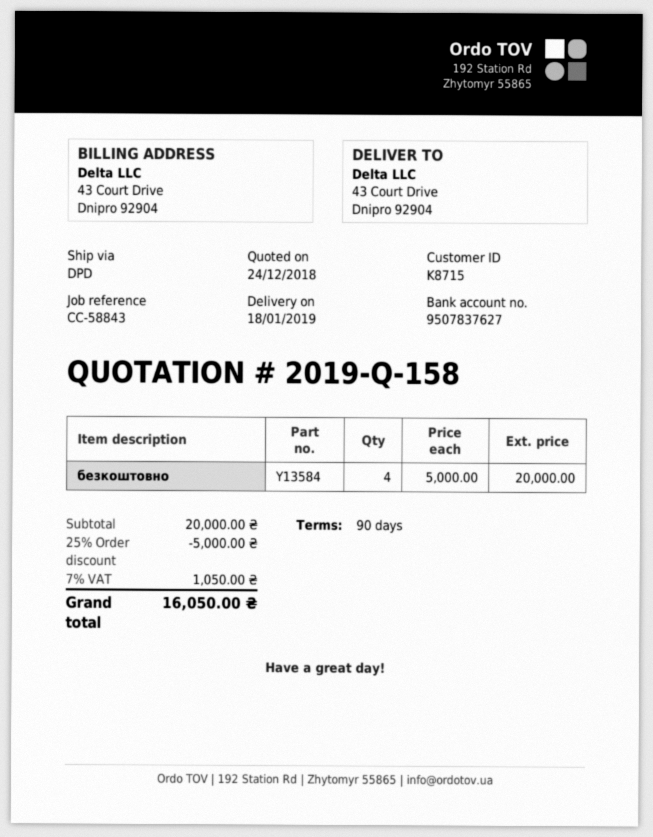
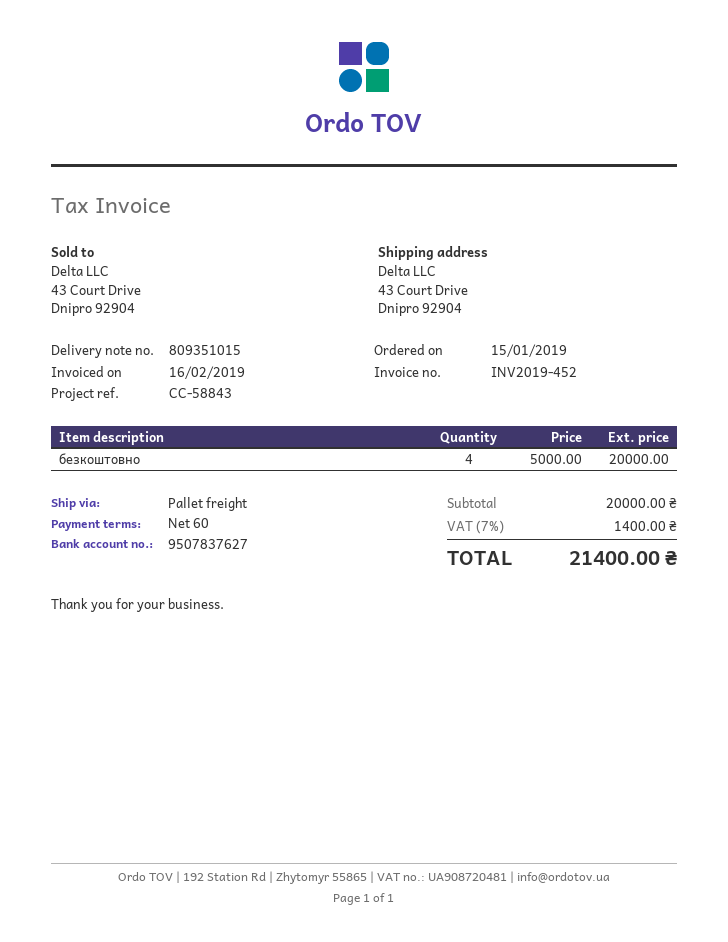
payment terms: 90 days -> 60 days
shipping method: DPD -> pallet freight
discount: 25% = 5000.00 -> none
tax: 7% = 1050.00 -> 7% = 1400.00
total: 16050.00 -> 21400.00

